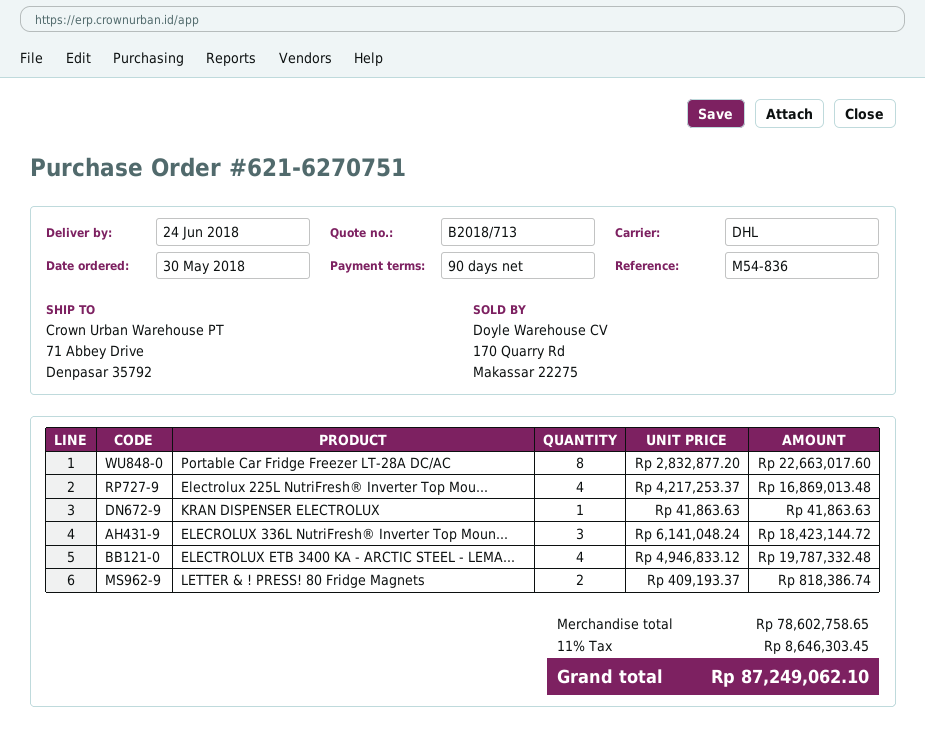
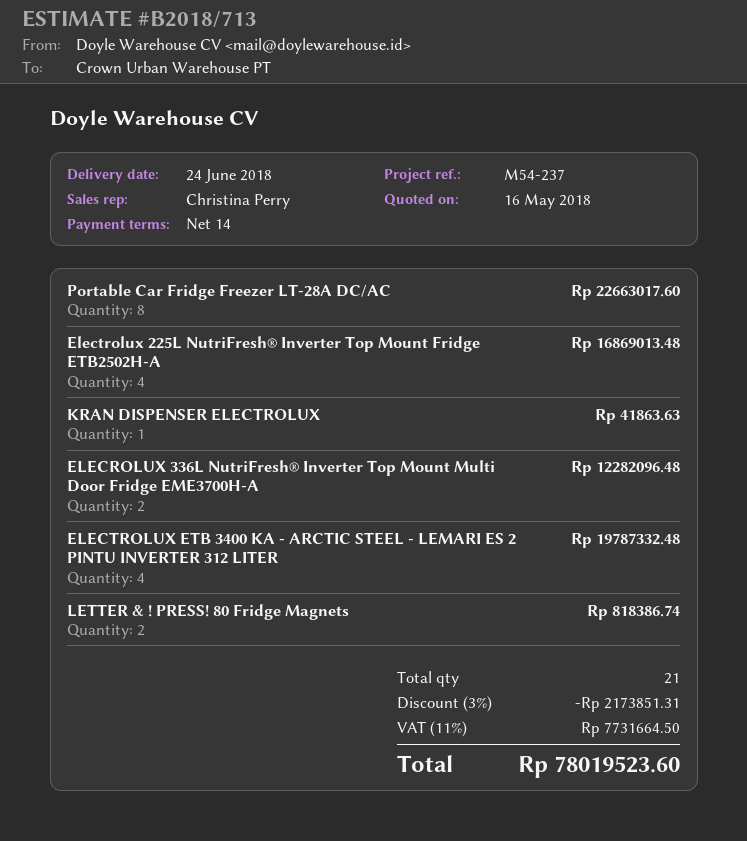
payment terms: 90 days -> 14 days
reference: M54-836 -> M54-237
ELECROLUX 336L NutriFresh® Inverter Top Moun...: 3 for 18423144.72 -> 2 for 12282096.48
discount: none -> 3% = 2173851.31
tax: 11% = 8646303.45 -> 11% = 7731664.50
total: 87249062.10 -> 78019523.60

